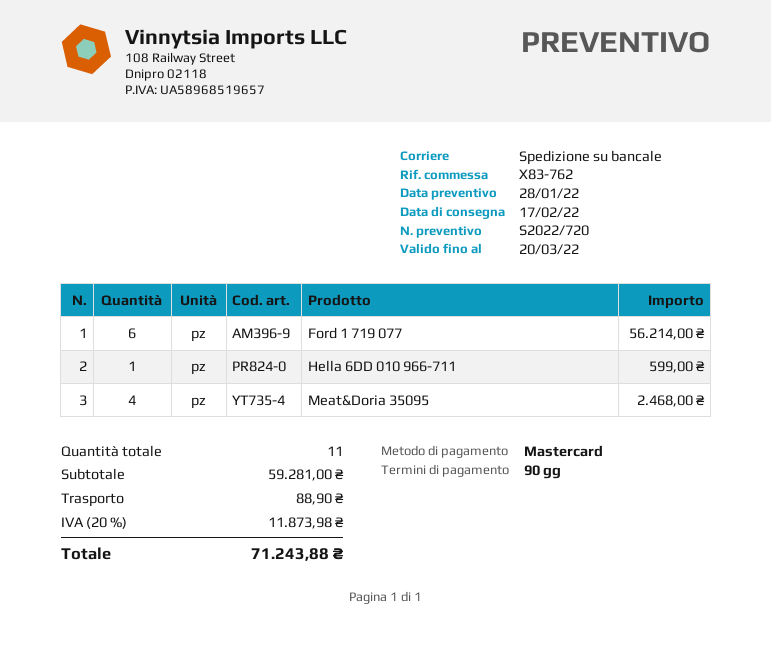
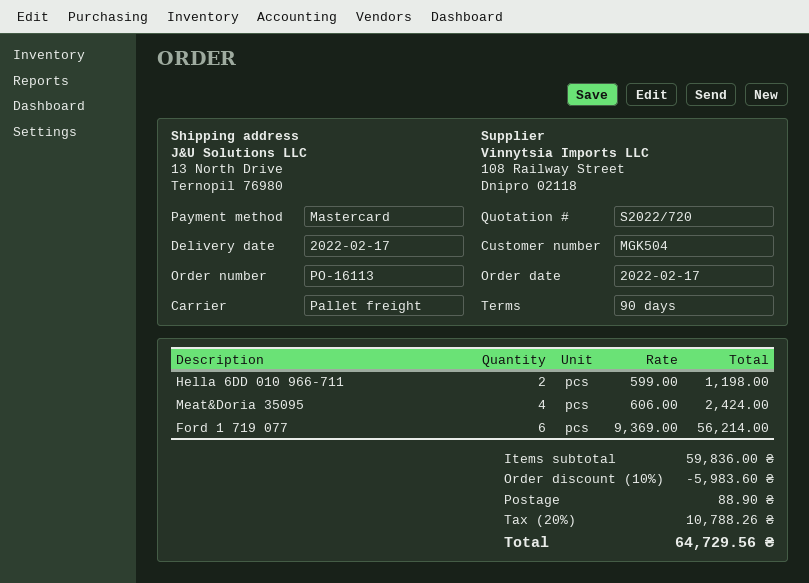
Hella 6DD 010 966-711: 1 for 599.00 -> 2 for 1198.00
Meat&Doria 35095: 4 for 2468.00 -> 4 for 2424.00
subtotal: 59281.00 -> 59836.00
discount: none -> 10% = 5983.60
tax: 20% = 11873.98 -> 20% = 10788.26
total: 71243.88 -> 64729.56

